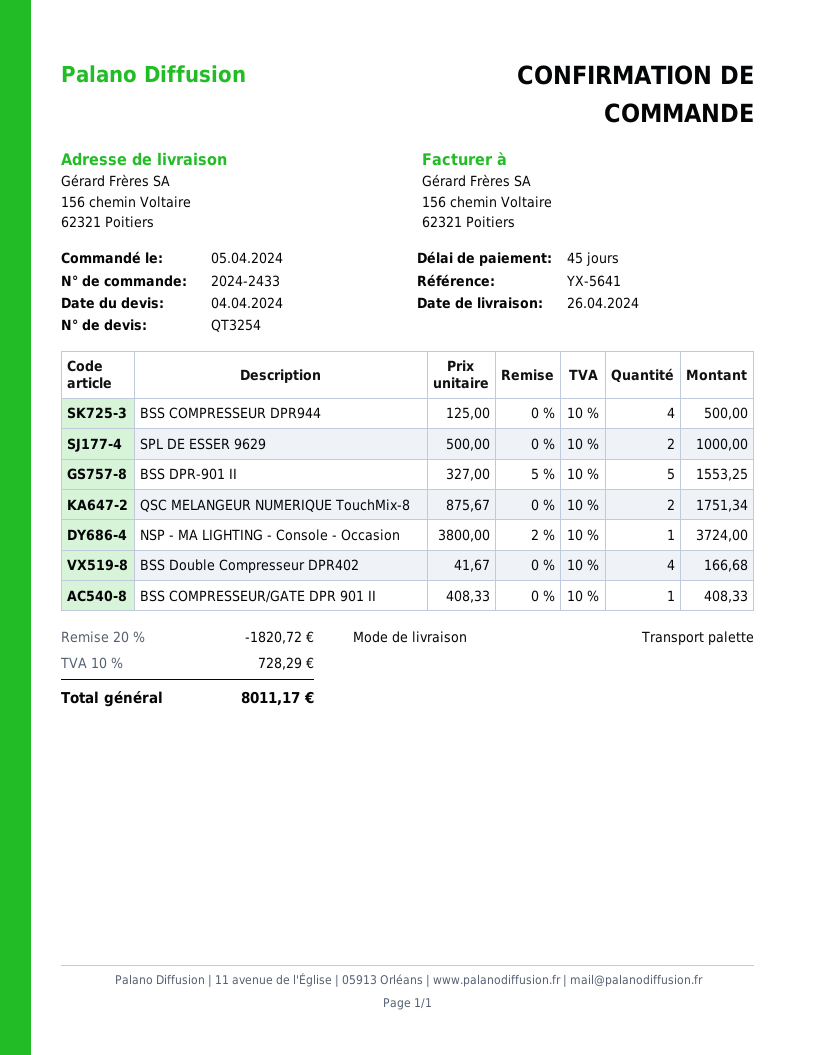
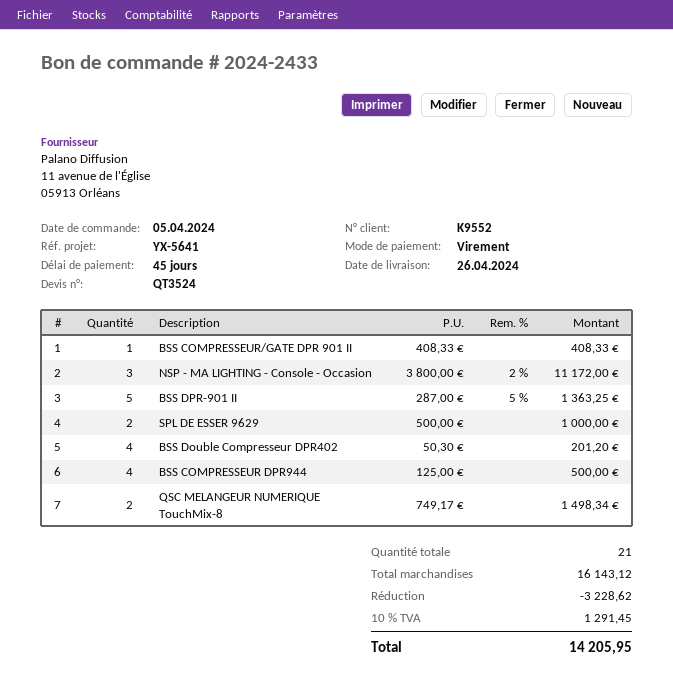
quote number: QT3254 -> QT3524
BSS DPR-901 II: 5 x 327.00 - 5% = 1553.25 -> 5 x 287.00 - 5% = 1363.25
QSC MELANGEUR NUMERIQUE TouchMix-8: 2 x 875.67 = 1751.34 -> 2 x 749.17 = 1498.34
NSP - MA LIGHTING - Console - Occasion: 1 x 3800.00 - 2% = 3724.00 -> 3 x 3800.00 - 2% = 11172.00
BSS Double Compresseur DPR402: 4 x 41.67 = 166.68 -> 4 x 50.30 = 201.20
discount: 1820.72 -> 3228.62
tax: 10% = 728.29 -> 10% = 1291.45
total: 8011.17 -> 14205.95

